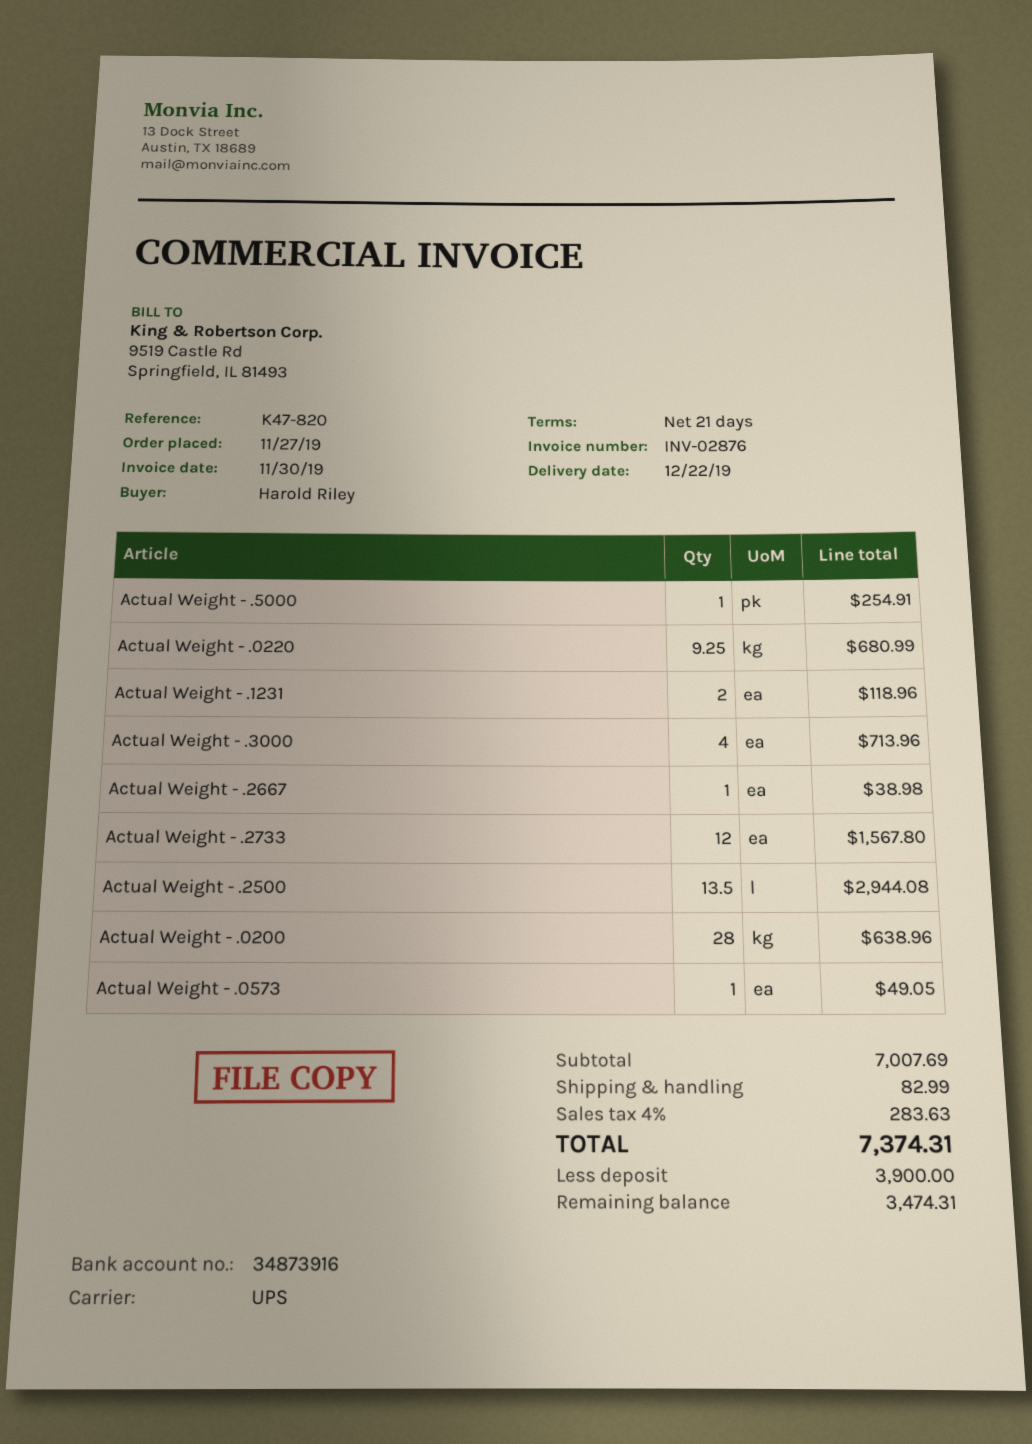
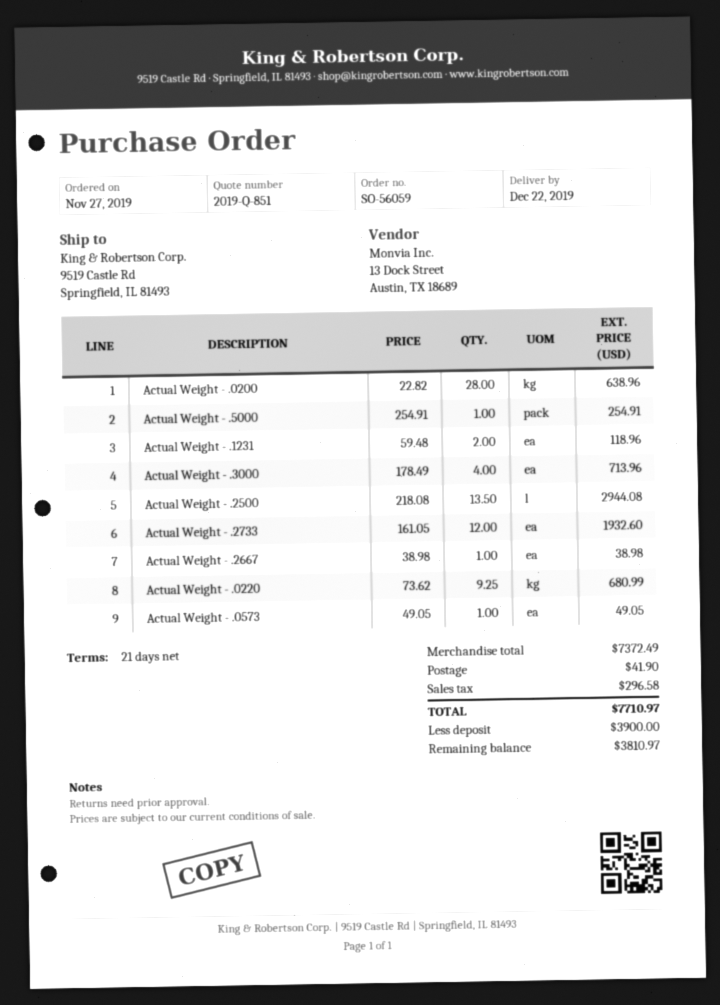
Actual Weight - .2733: 12 for 1567.80 -> 12 for 1932.60
subtotal: 7007.69 -> 7372.49
shipping: 82.99 -> 41.90
tax: 283.63 -> 296.58
total: 7374.31 -> 7710.97
balance: 3474.31 -> 3810.97

